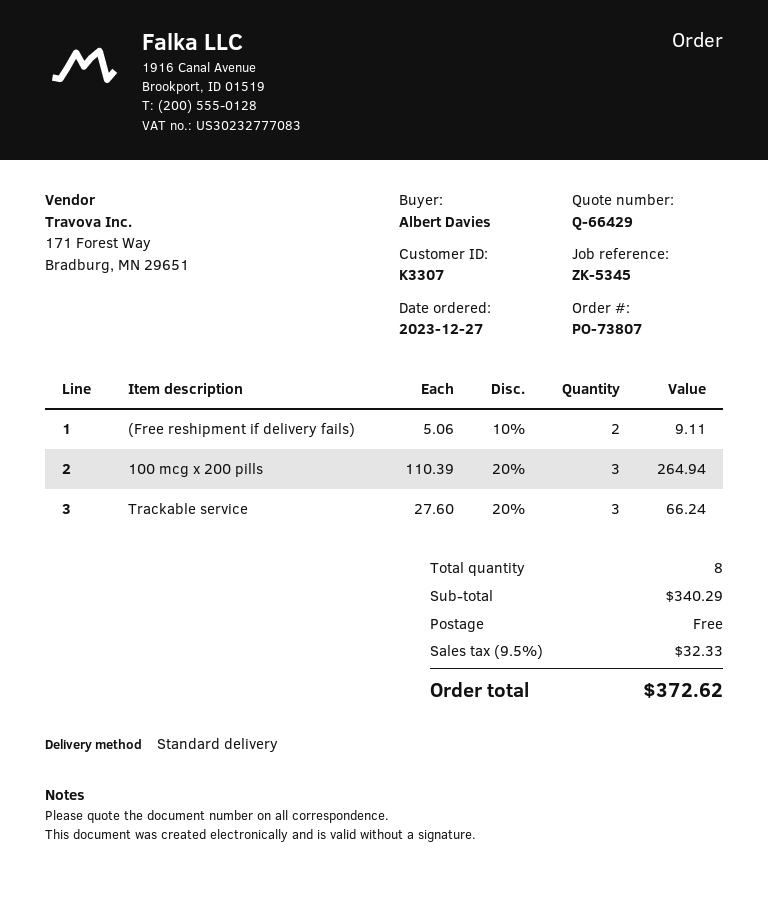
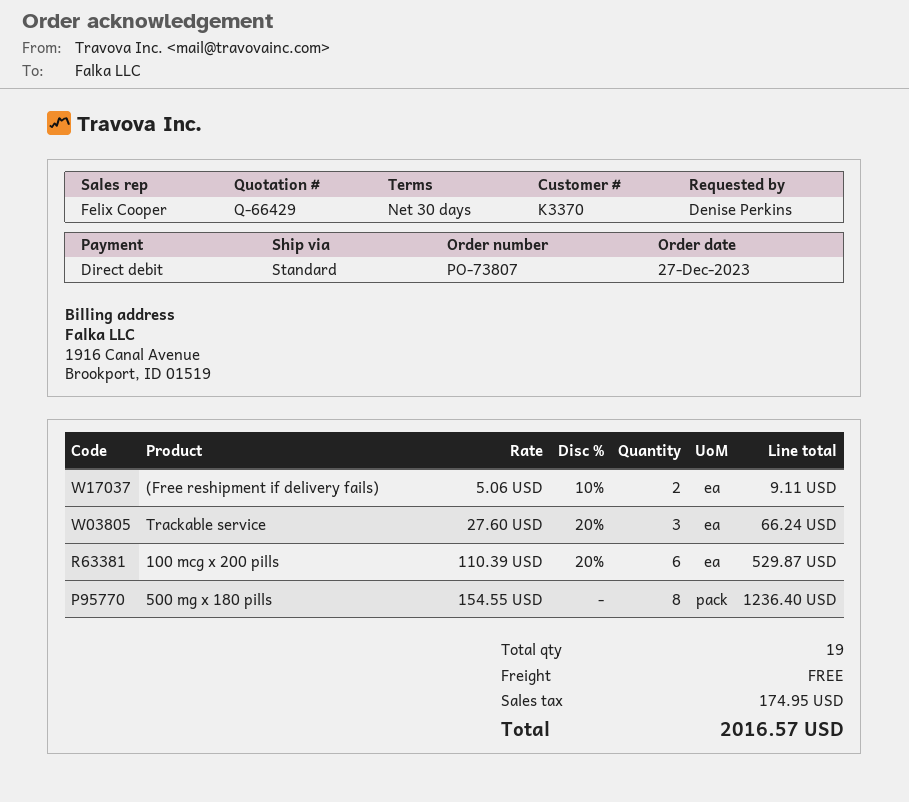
customer number: K3307 -> K3370
ordered by: Albert Davies -> Denise Perkins
100 mcg x 200 pills: 3 x 110.39 - 20% = 264.94 -> 6 x 110.39 - 20% = 529.87
500 mg x 180 pills: none -> 8 x 154.55 = 1236.40
total quantity: 8 -> 19
tax: 32.33 -> 174.95
total: 372.62 -> 2016.57

